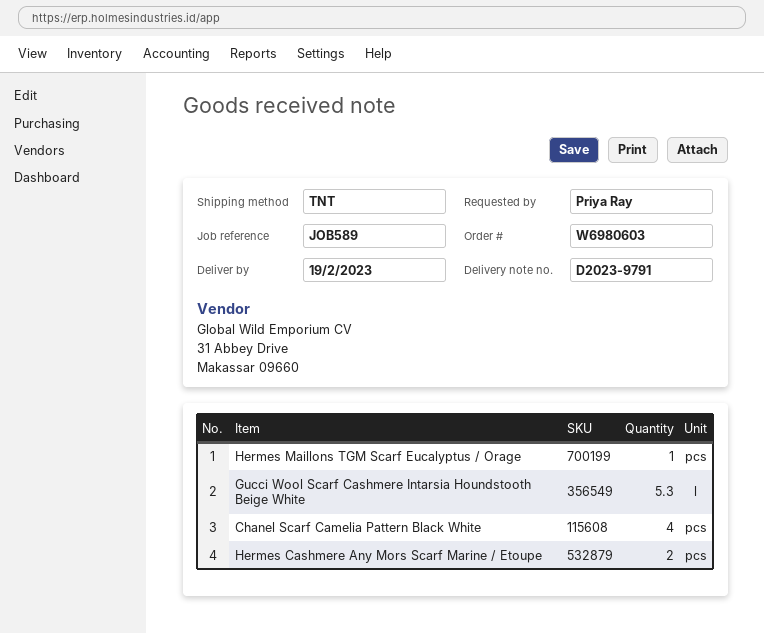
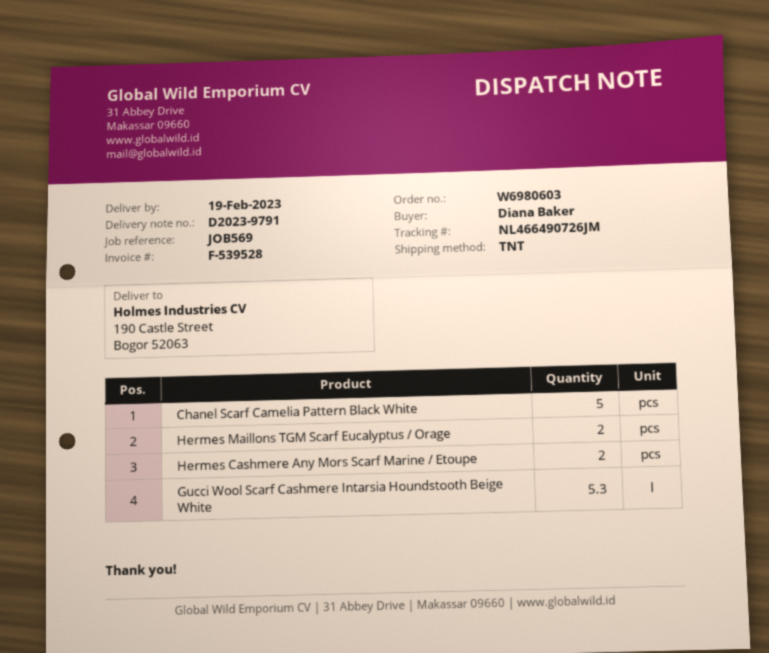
reference: JOB589 -> JOB569
ordered by: Priya Ray -> Diana Baker
Hermes Maillons TGM Scarf Eucalyptus / Orage: 1 -> 2
Chanel Scarf Camelia Pattern Black White: 4 -> 5

